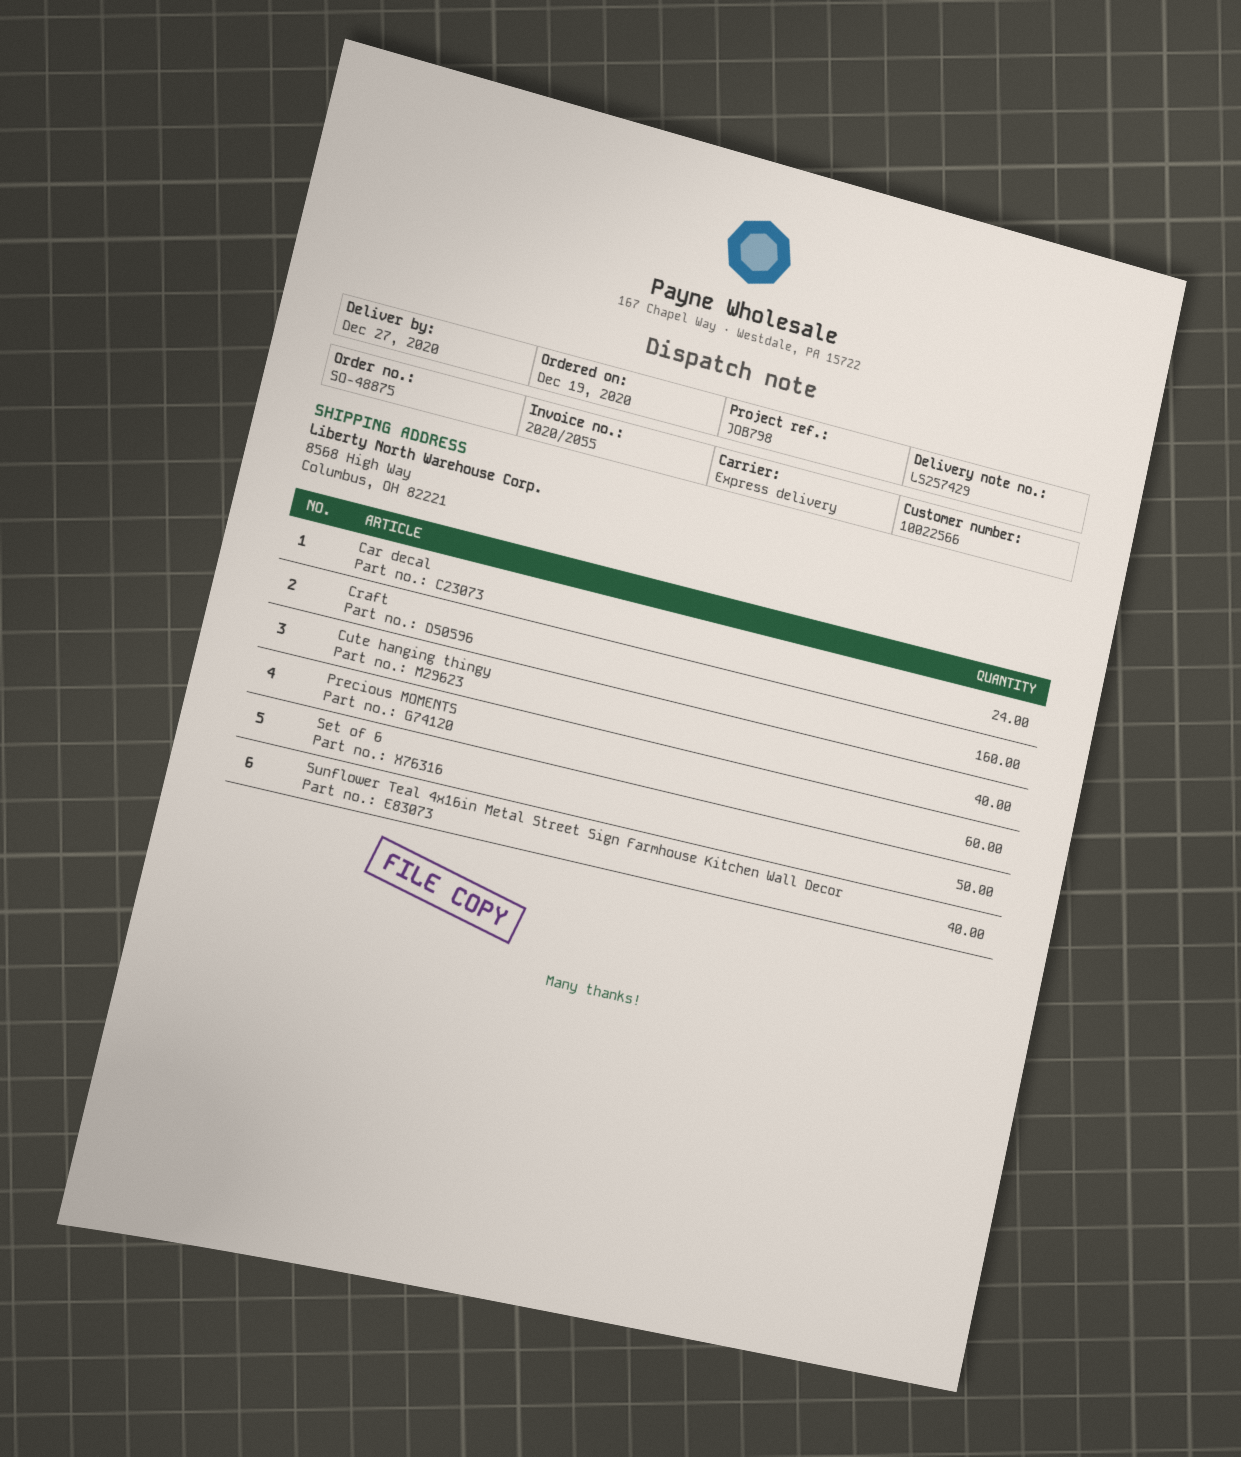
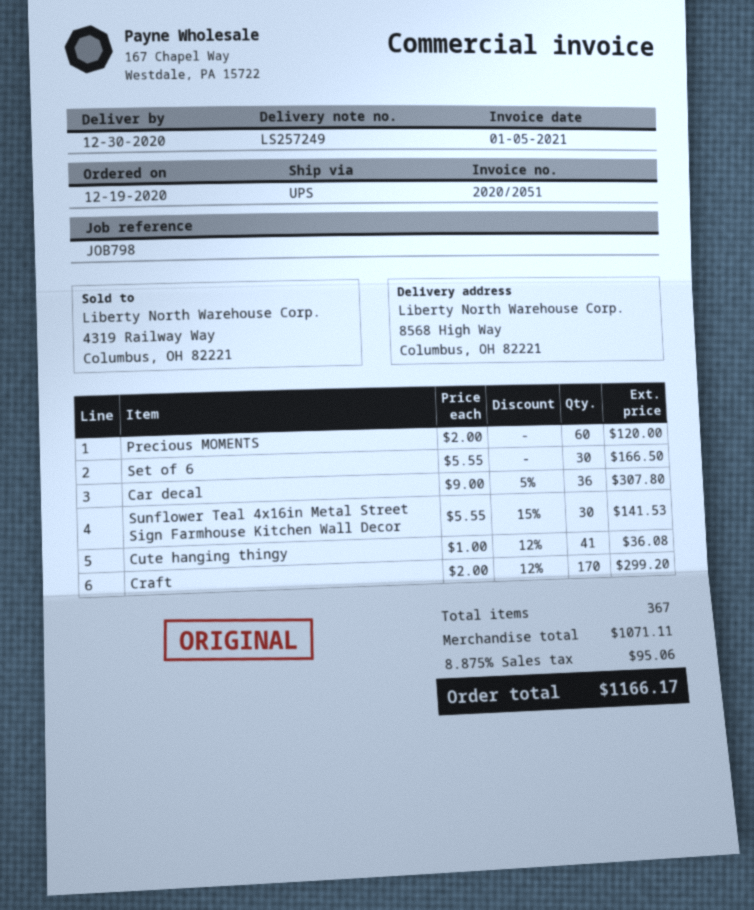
delivery note number: LS257429 -> LS257249
delivery date: 2020-12-27 -> 2020-12-30
invoice number: 2020/2055 -> 2020/2051
shipping method: express -> UPS
Car decal: 24 -> 36
Craft: 160 -> 170
Cute hanging thingy: 40 -> 41
Set of 6: 50 -> 30
Sunflower Teal 4x16in Metal Street Sign Farmhouse Kitchen Wall Decor: 40 -> 30

